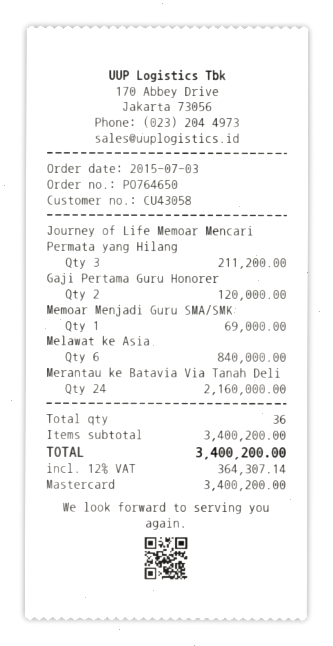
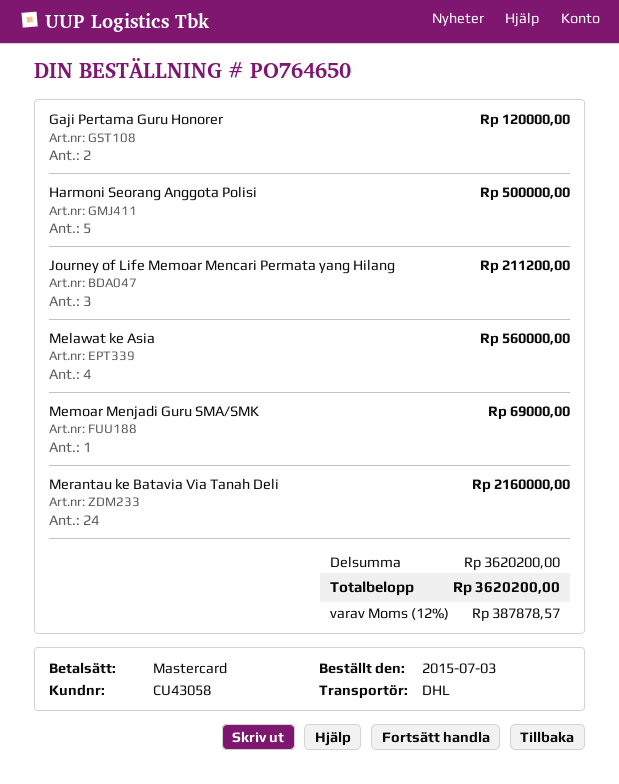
Melawat ke Asia: 6 for 840000.00 -> 4 for 560000.00
Harmoni Seorang Anggota Polisi: none -> 5 for 500000.00
subtotal: 3400200.00 -> 3620200.00
tax: 12% = 364307.14 -> 12% = 387878.57
total: 3400200.00 -> 3620200.00

